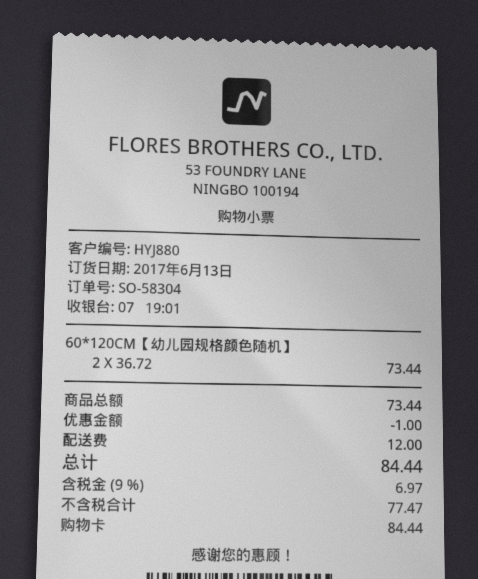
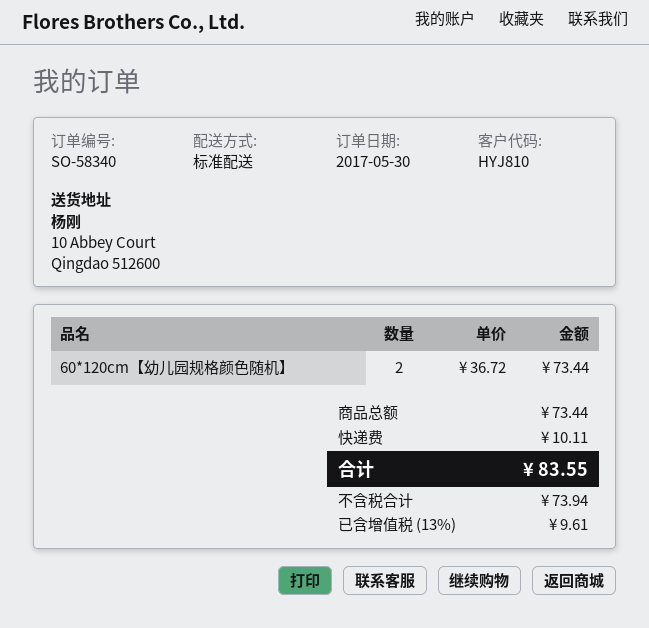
order number: SO-58304 -> SO-58340
order date: 2017-06-13 -> 2017-05-30
customer number: HYJ880 -> HYJ810
discount: 1.00 -> none
shipping: 12.00 -> 10.11
net: 77.47 -> 73.94
tax: 9% = 6.97 -> 13% = 9.61
total: 84.44 -> 83.55

